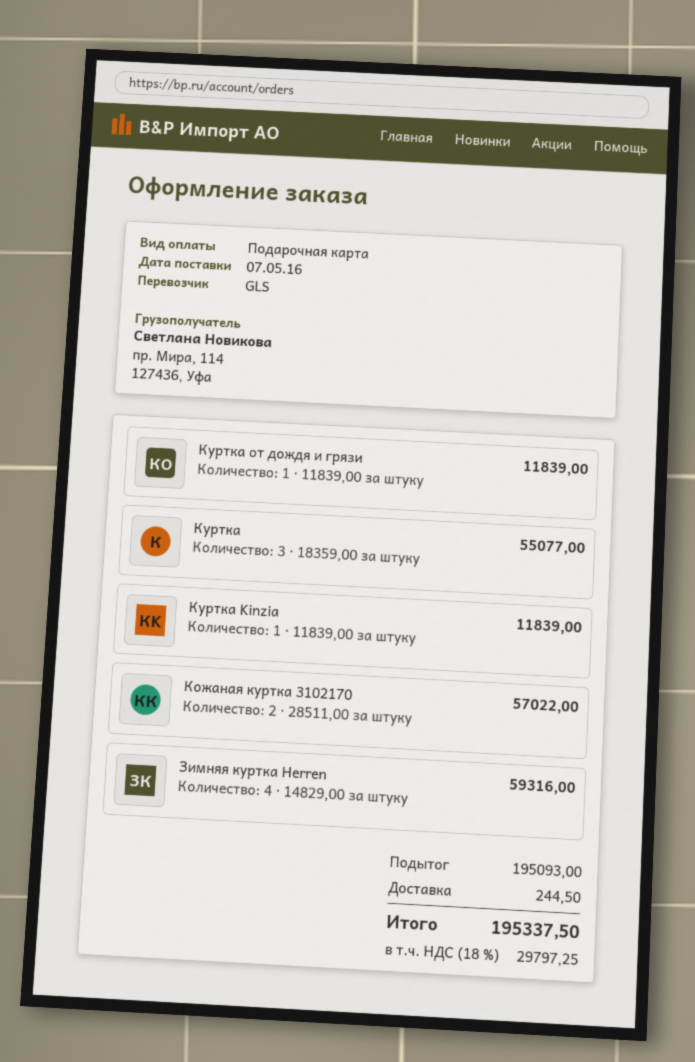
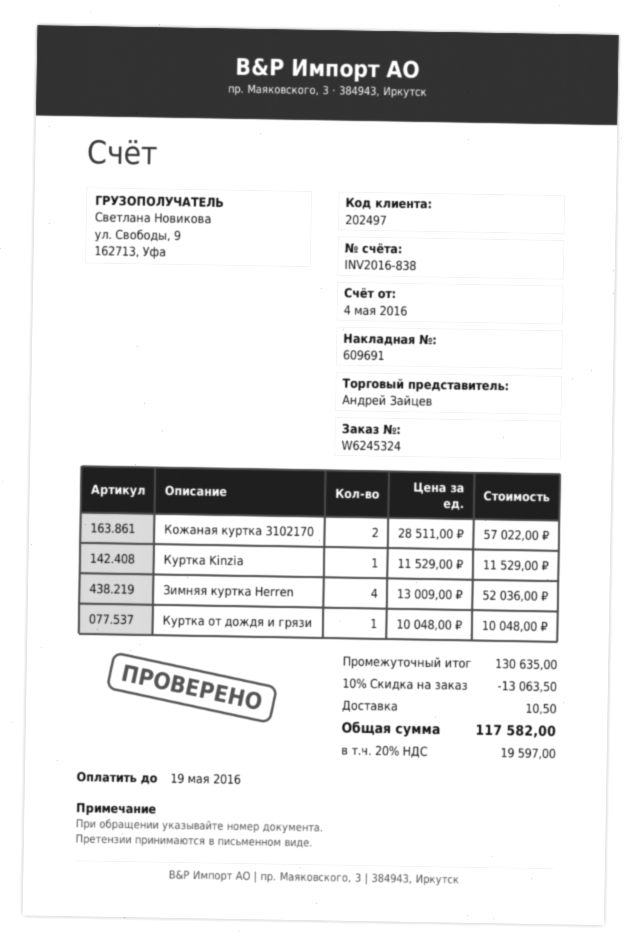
ship to: пр. Мира, 114, 127436, Уфа -> ул. Свободы, 9, 162713, Уфа
Куртка от дождя и грязи: 1 x 11839.00 = 11839.00 -> 1 x 10048.00 = 10048.00
Куртка: 3 x 18359.00 = 55077.00 -> none
Куртка Kinzia: 1 x 11839.00 = 11839.00 -> 1 x 11529.00 = 11529.00
Зимняя куртка Herren: 4 x 14829.00 = 59316.00 -> 4 x 13009.00 = 52036.00
subtotal: 195093.00 -> 130635.00
discount: none -> 10% = 13063.50
shipping: 244.50 -> 10.50
tax: 18% = 29797.25 -> 20% = 19597.00
total: 195337.50 -> 117582.00

